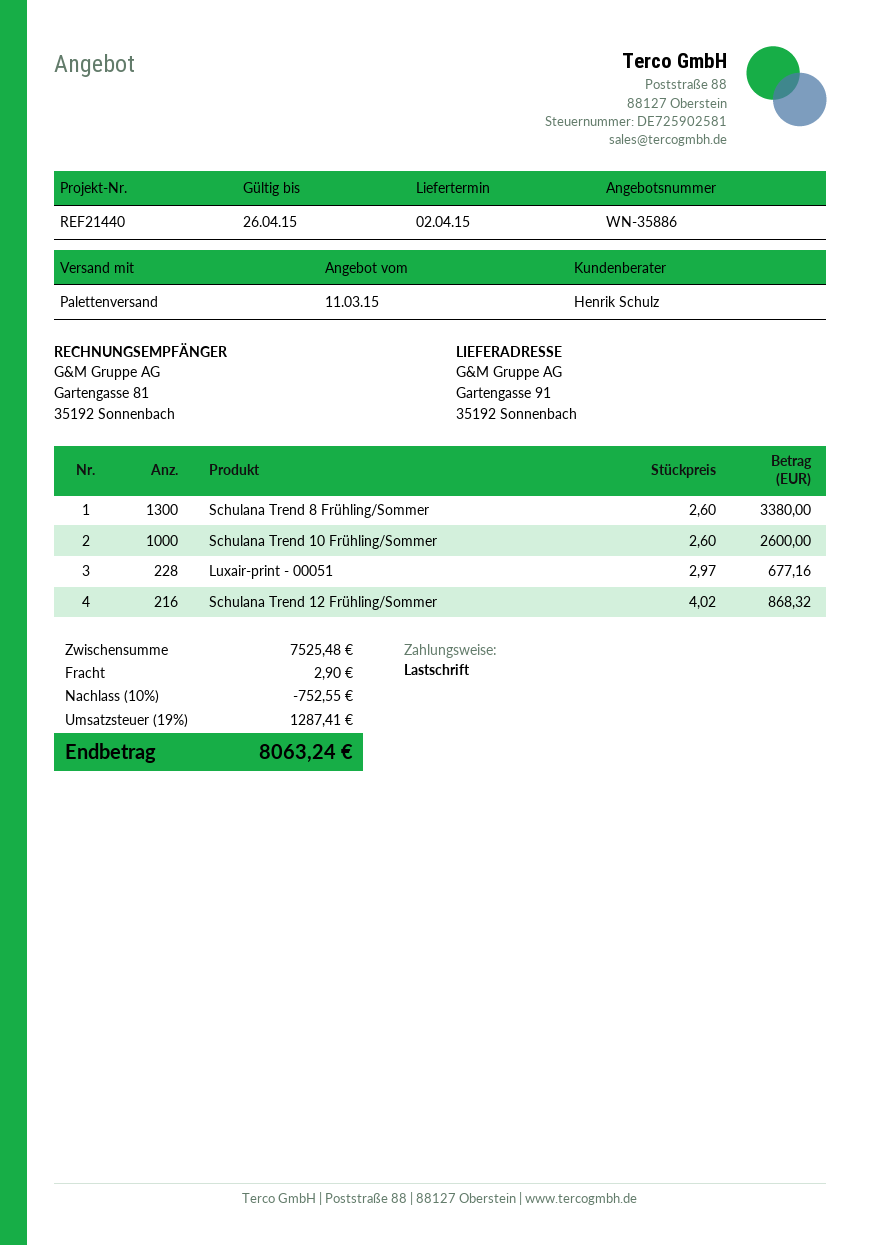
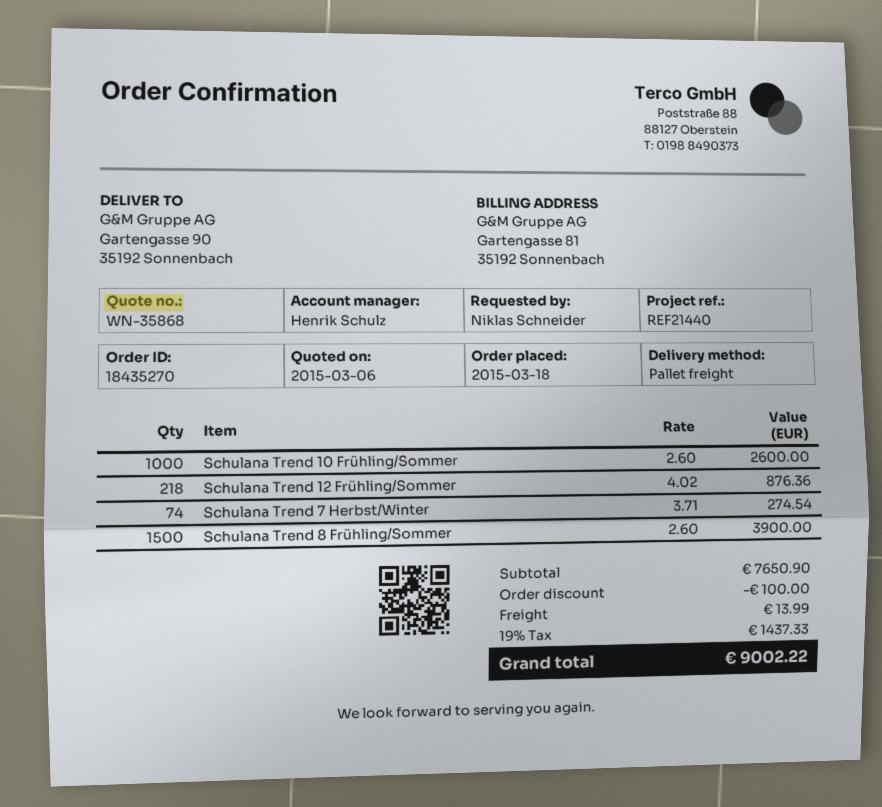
quote number: WN-35886 -> WN-35868
quote date: 2015-03-11 -> 2015-03-06
ship to: Gartengasse 91, 35192 Sonnenbach -> Gartengasse 90, 35192 Sonnenbach
Schulana Trend 8 Frühling/Sommer: 1300 x 2.60 = 3380.00 -> 1500 x 2.60 = 3900.00
Luxair-print - 00051: 228 x 2.97 = 677.16 -> none
Schulana Trend 12 Frühling/Sommer: 216 x 4.02 = 868.32 -> 218 x 4.02 = 876.36
Schulana Trend 7 Herbst/Winter: none -> 74 x 3.71 = 274.54
subtotal: 7525.48 -> 7650.90
discount: 752.55 -> 100.00
shipping: 2.90 -> 13.99
tax: 19% = 1287.41 -> 19% = 1437.33
total: 8063.24 -> 9002.22

